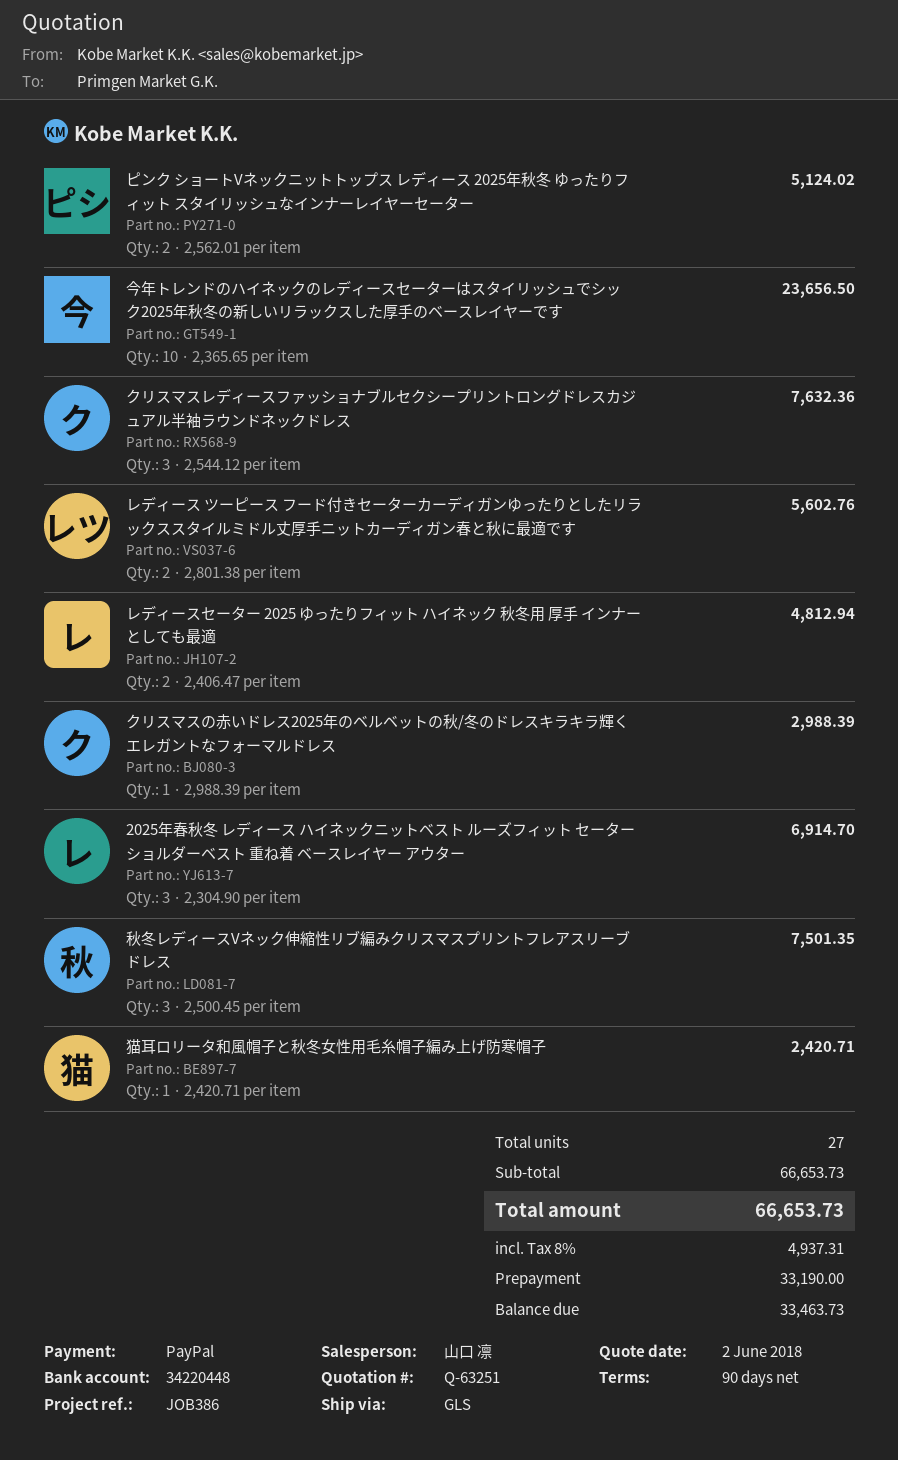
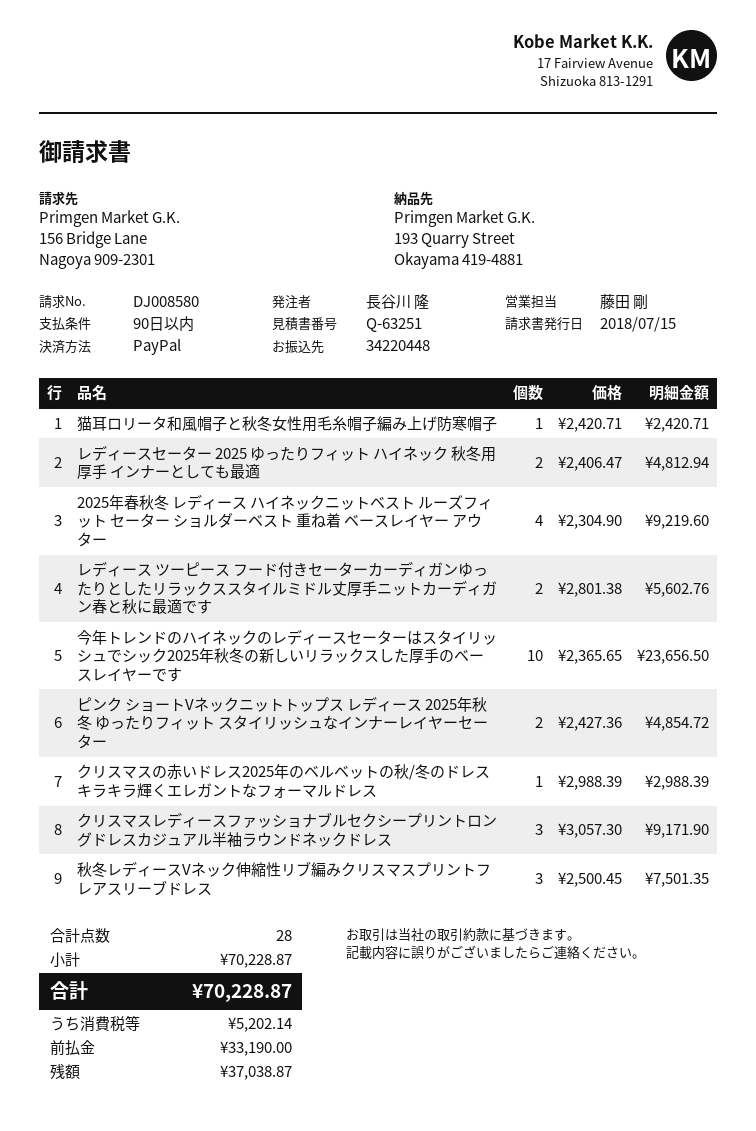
sales rep: 山口 凛 -> 藤田 剛
ピンク ショートVネックニットトップス レディース 2025年秋冬 ゆったりフィット スタイリッシュなインナーレイヤーセーター: 2 x 2562.01 = 5124.02 -> 2 x 2427.36 = 4854.72
クリスマスレディースファッショナブルセクシープリントロングドレスカジュアル半袖ラウンドネックドレス: 3 x 2544.12 = 7632.36 -> 3 x 3057.30 = 9171.90
2025年春秋冬 レディース ハイネックニットベスト ルーズフィット セーター ショルダーベスト 重ね着 ベースレイヤー アウター: 3 x 2304.90 = 6914.70 -> 4 x 2304.90 = 9219.60
total quantity: 27 -> 28
subtotal: 66653.73 -> 70228.87
tax: 4937.31 -> 5202.14
total: 66653.73 -> 70228.87
balance: 33463.73 -> 37038.87

